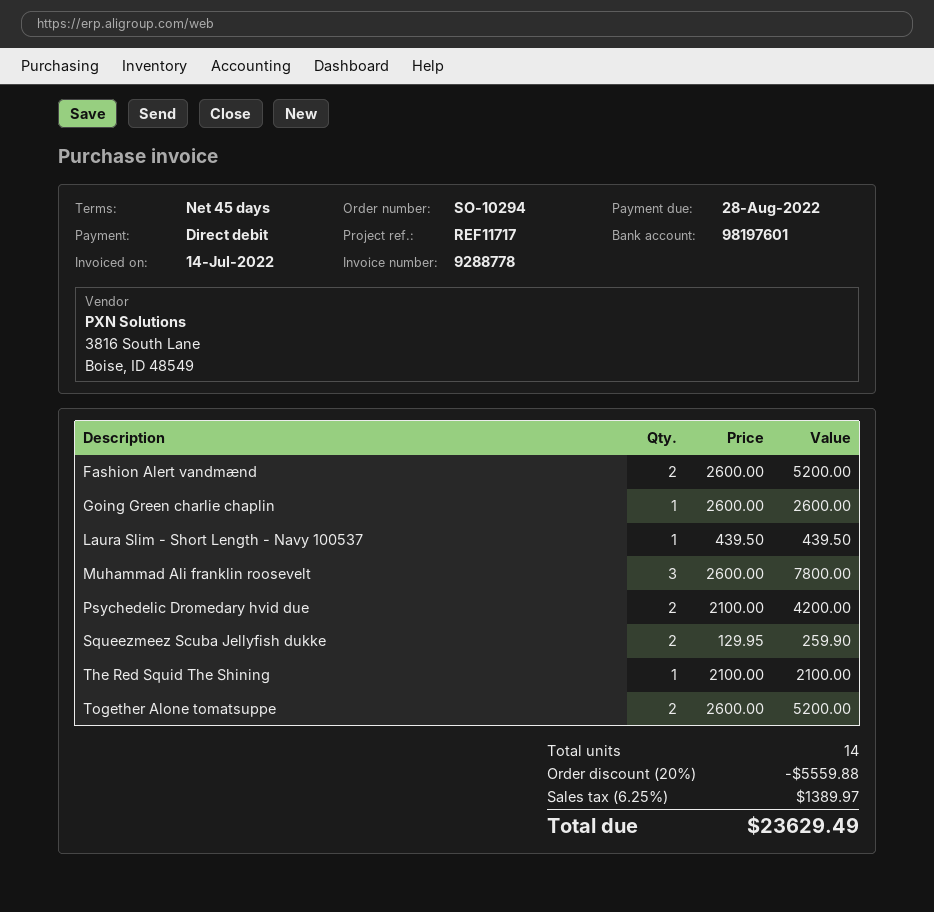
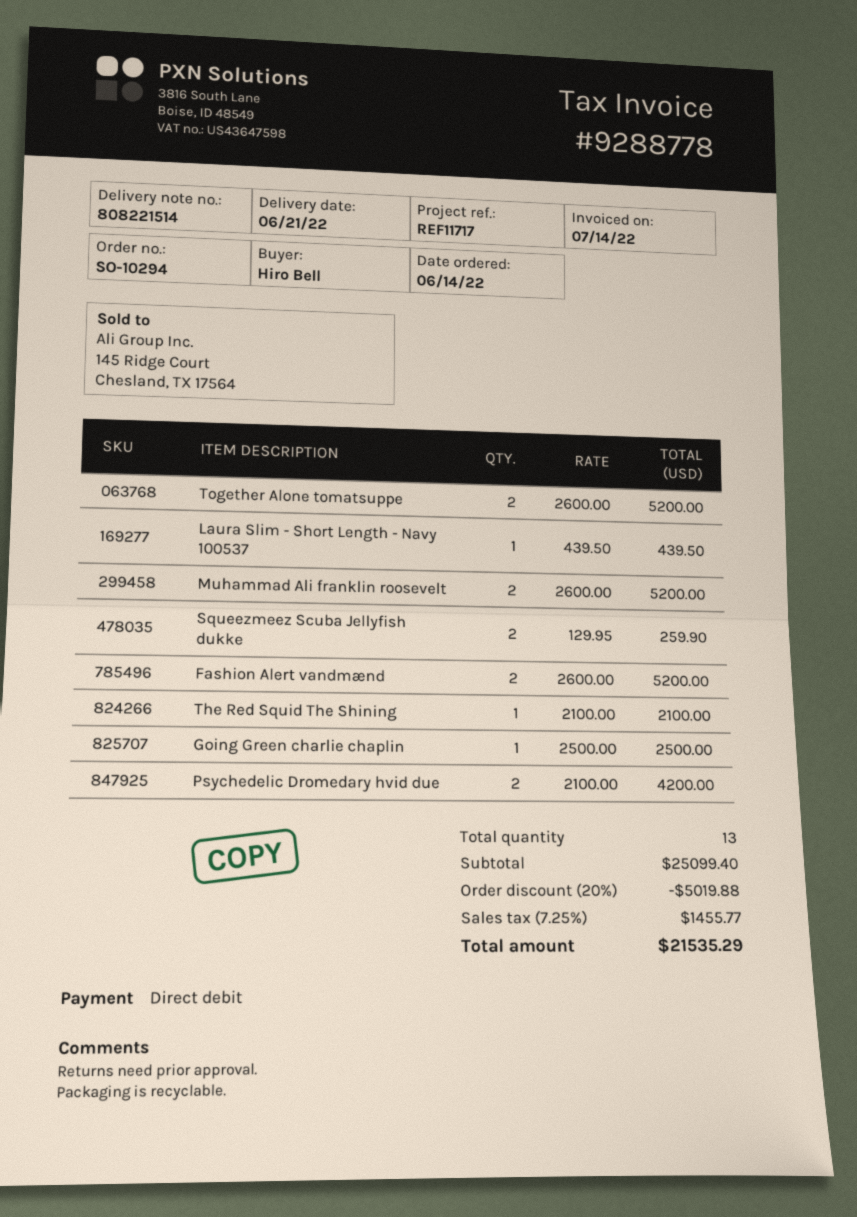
Going Green charlie chaplin: 1 x 2600.00 = 2600.00 -> 1 x 2500.00 = 2500.00
Muhammad Ali franklin roosevelt: 3 x 2600.00 = 7800.00 -> 2 x 2600.00 = 5200.00
total quantity: 14 -> 13
discount: 20% = 5559.88 -> 20% = 5019.88
tax: 6.25% = 1389.97 -> 7.25% = 1455.77
total: 23629.49 -> 21535.29

